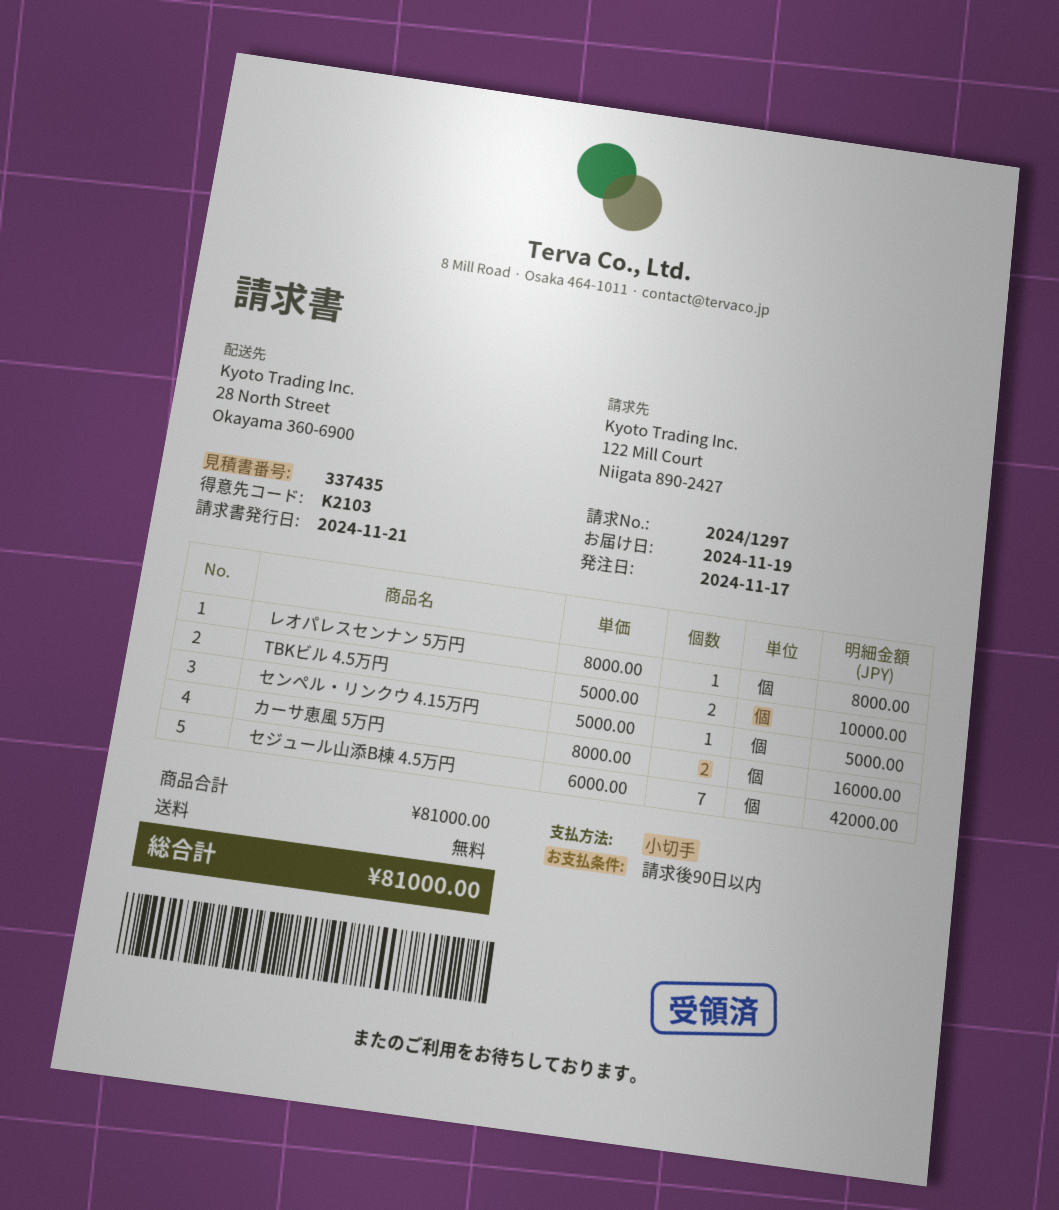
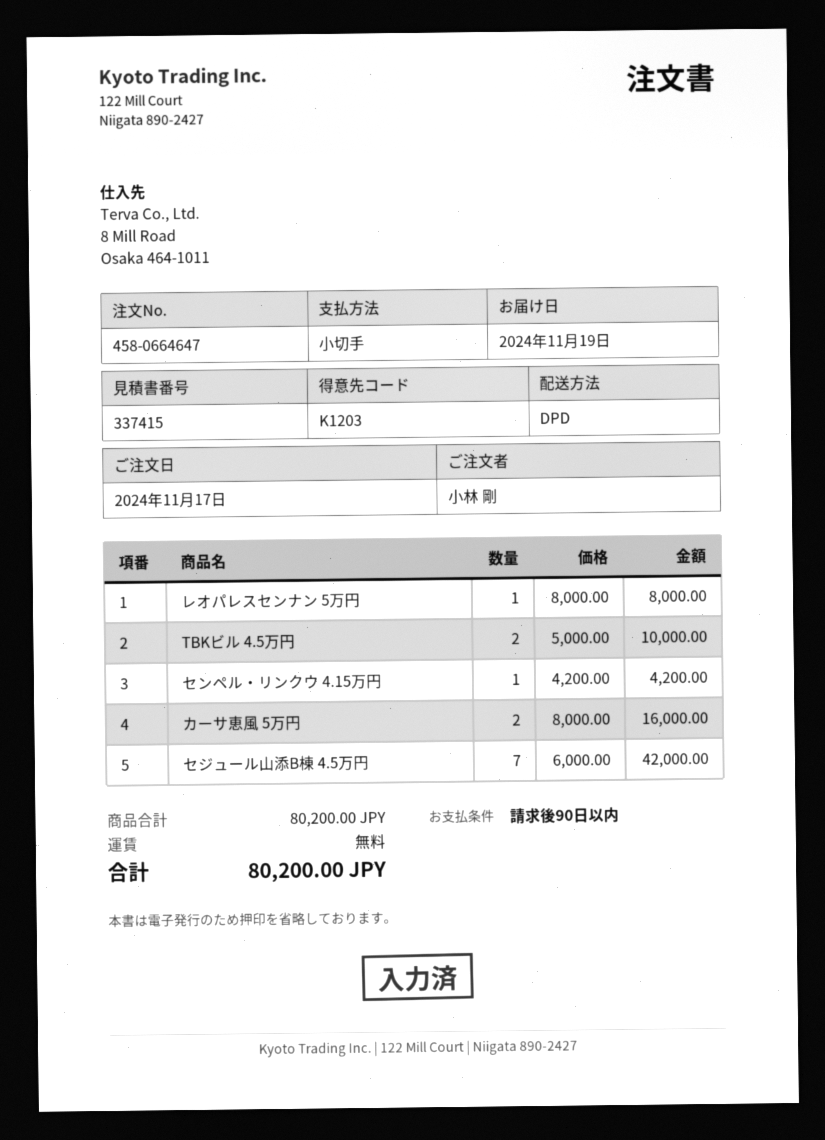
quote number: 337435 -> 337415
customer number: K2103 -> K1203
センペル・リンクウ 4.15万円: 1 x 5000.00 = 5000.00 -> 1 x 4200.00 = 4200.00
subtotal: 81000.00 -> 80200.00
total: 81000.00 -> 80200.00

